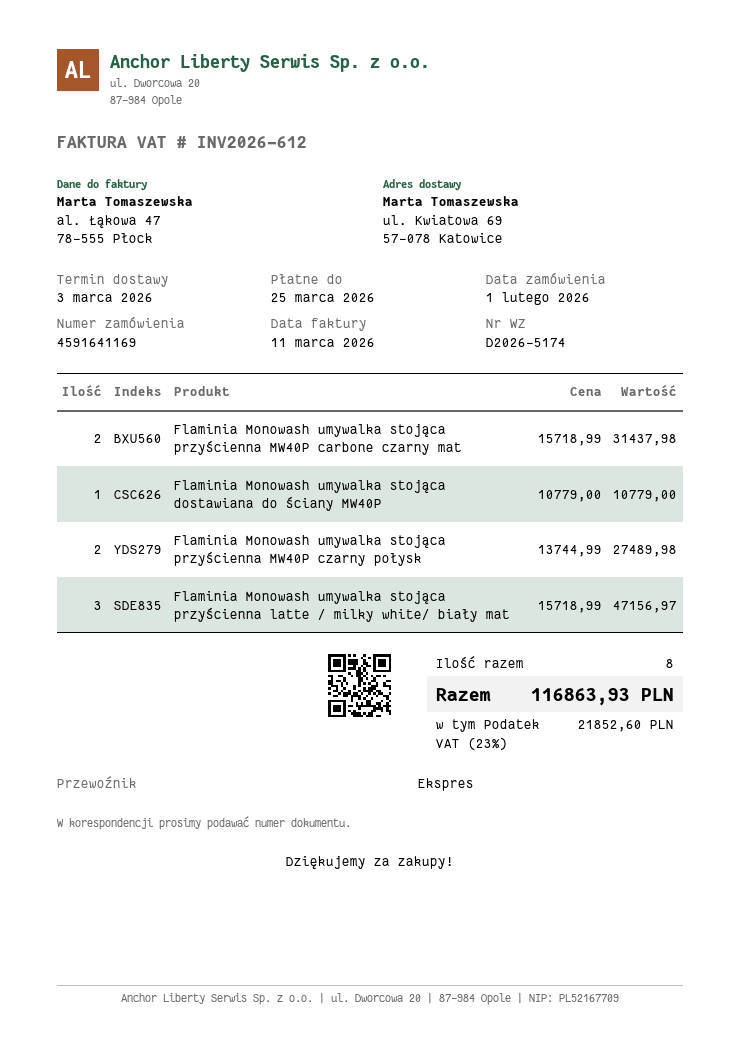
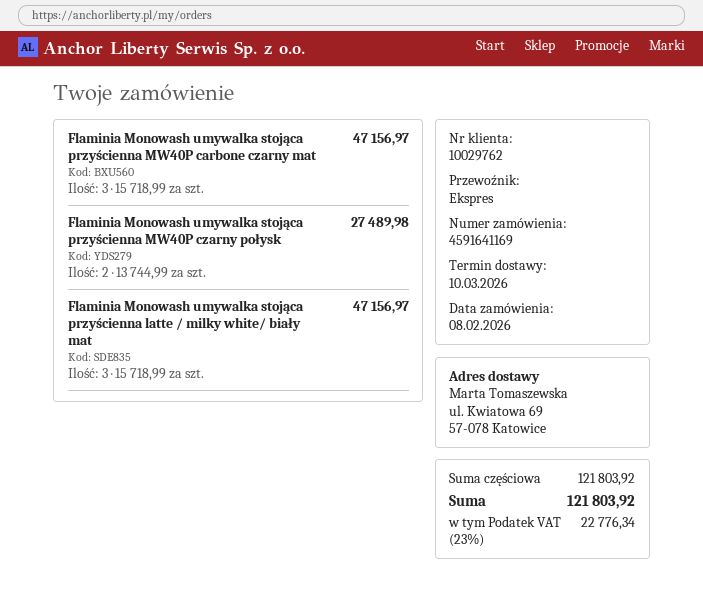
order date: 2026-02-01 -> 2026-02-08
delivery date: 2026-03-03 -> 2026-03-10
Flaminia Monowash umywalka stojąca przyścienna MW40P carbone czarny mat: 2 x 15718.99 = 31437.98 -> 3 x 15718.99 = 47156.97
Flaminia Monowash umywalka stojąca dostawiana do ściany MW40P: 1 x 10779.00 = 10779.00 -> none
tax: 23% = 21852.60 -> 23% = 22776.34
total: 116863.93 -> 121803.92

